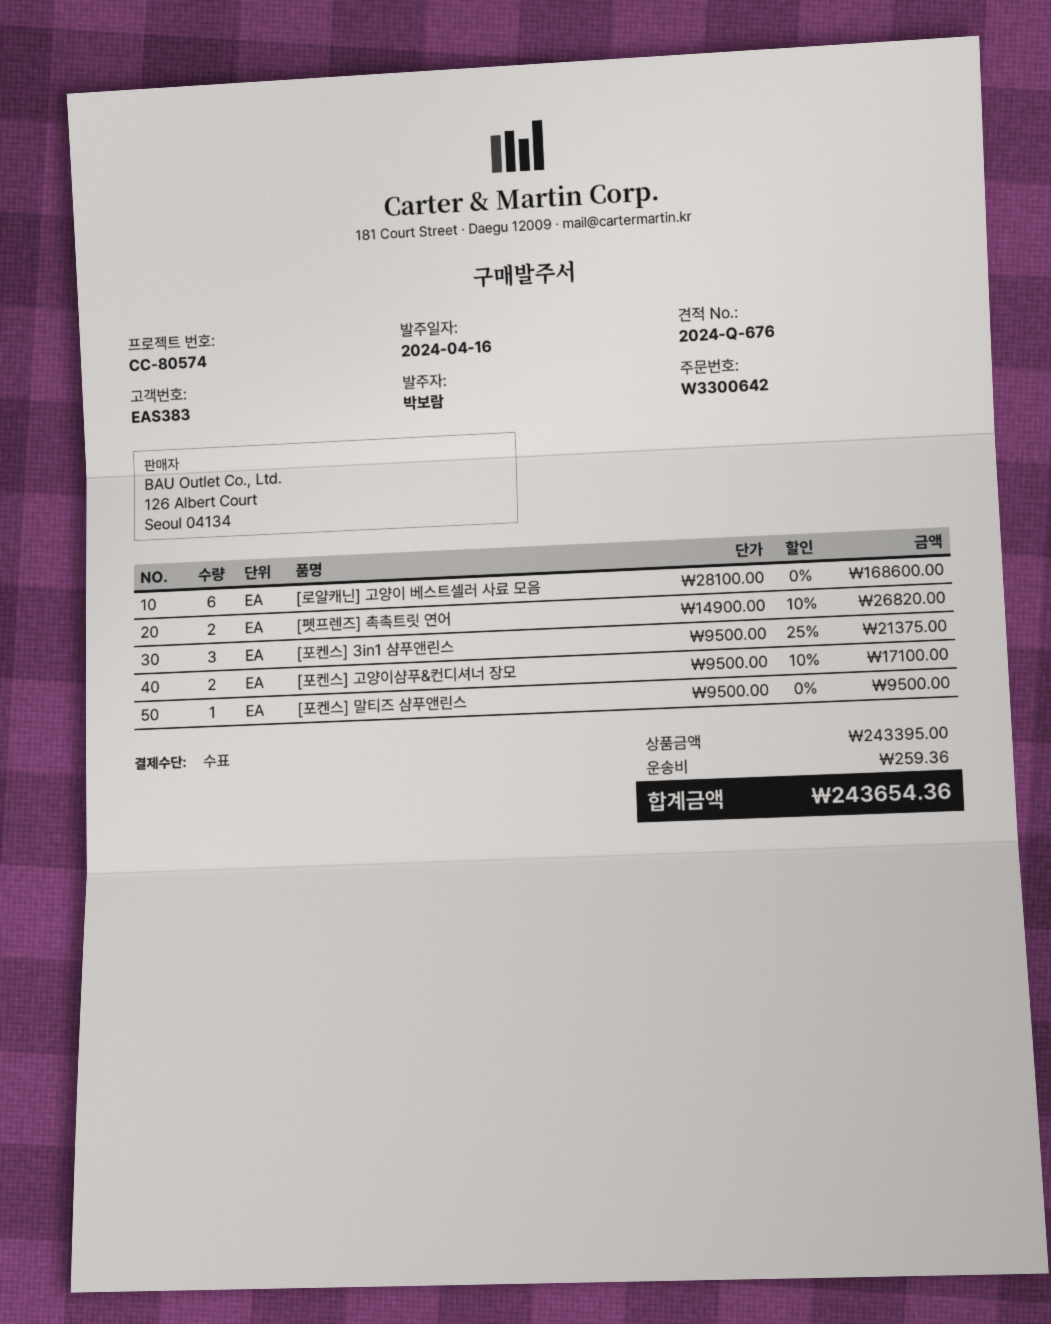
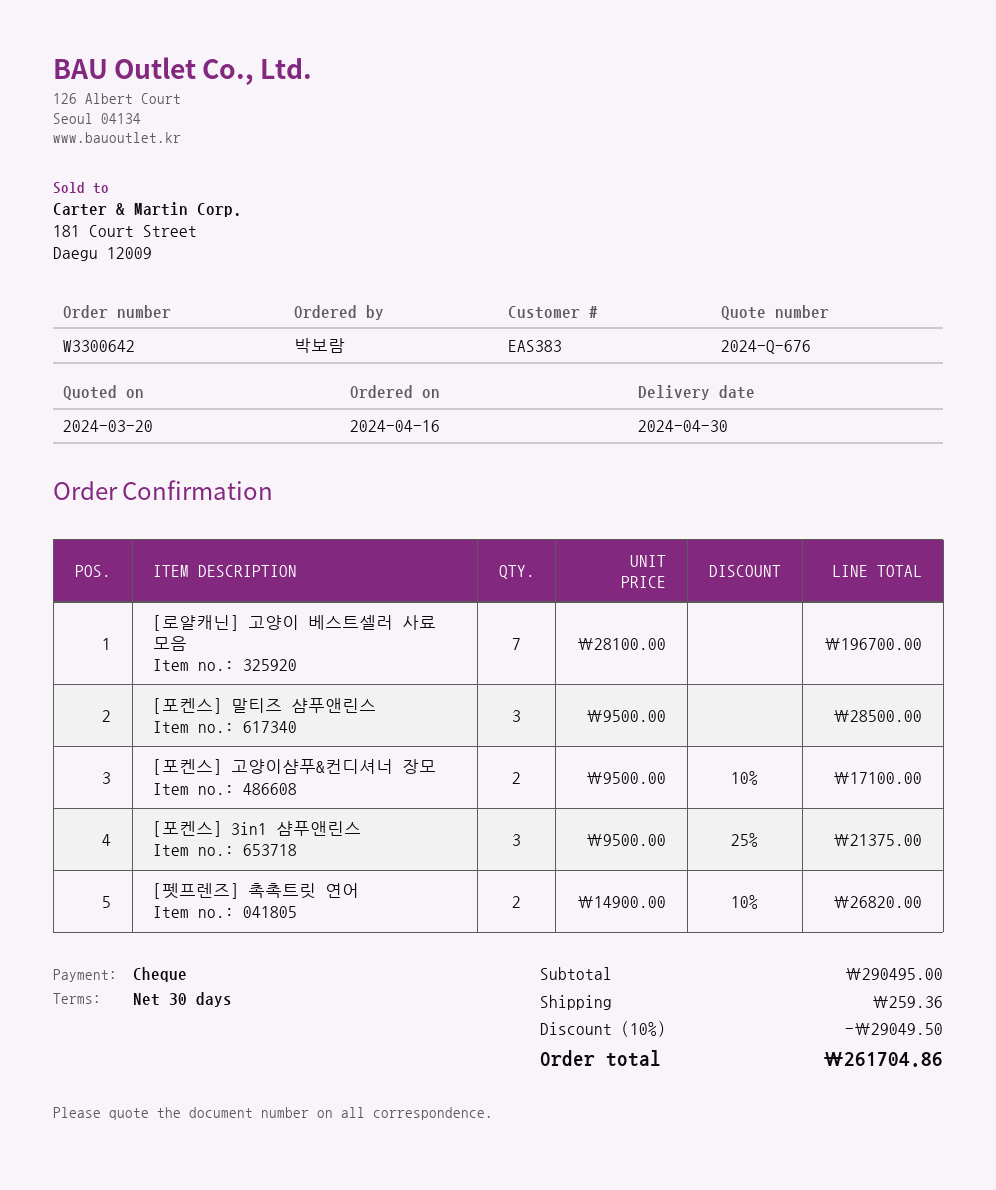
[로얄캐닌] 고양이 베스트셀러 사료 모음: 6 x 28100.00 = 168600.00 -> 7 x 28100.00 = 196700.00
[포켄스] 말티즈 샴푸앤린스: 1 x 9500.00 = 9500.00 -> 3 x 9500.00 = 28500.00
subtotal: 243395.00 -> 290495.00
discount: none -> 10% = 29049.50
total: 243654.36 -> 261704.86

